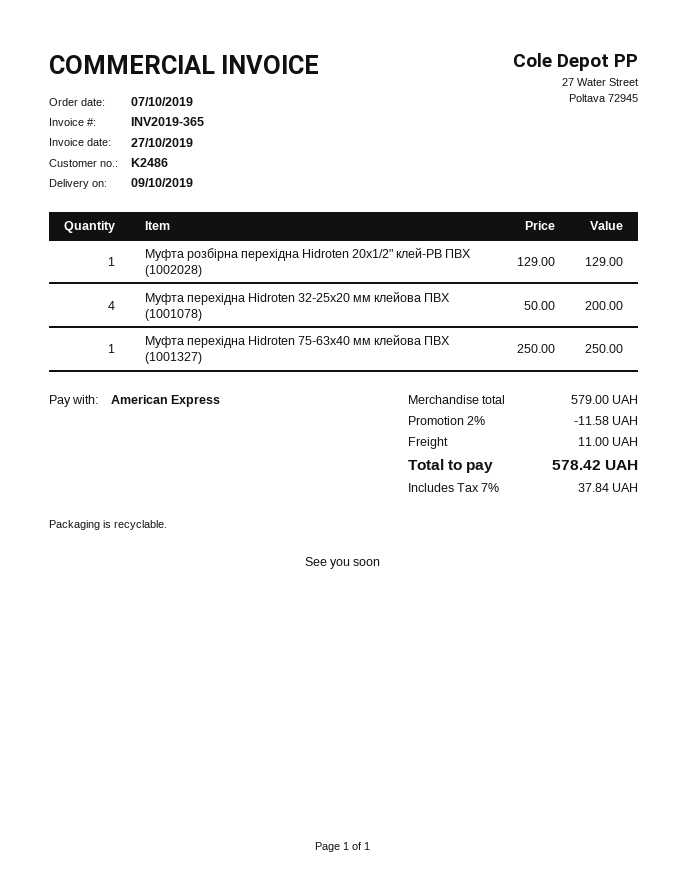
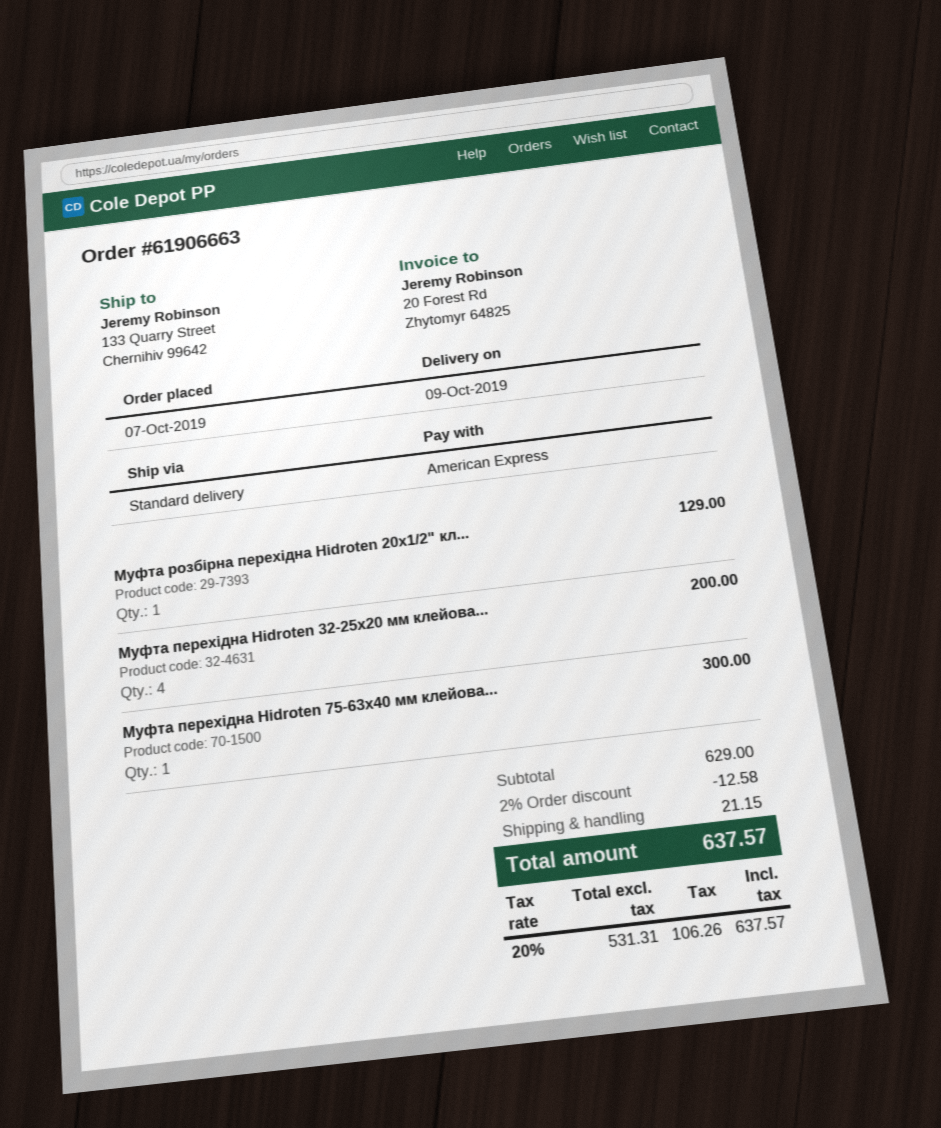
Муфта перехідна Hidroten 75-63x40 мм клейова ПВХ (1001327): 1 for 250.00 -> 1 for 300.00
subtotal: 579.00 -> 629.00
discount: 2% = 11.58 -> 2% = 12.58
shipping: 11.00 -> 21.15
tax: 7% = 37.84 -> 20% = 106.26
total: 578.42 -> 637.57

